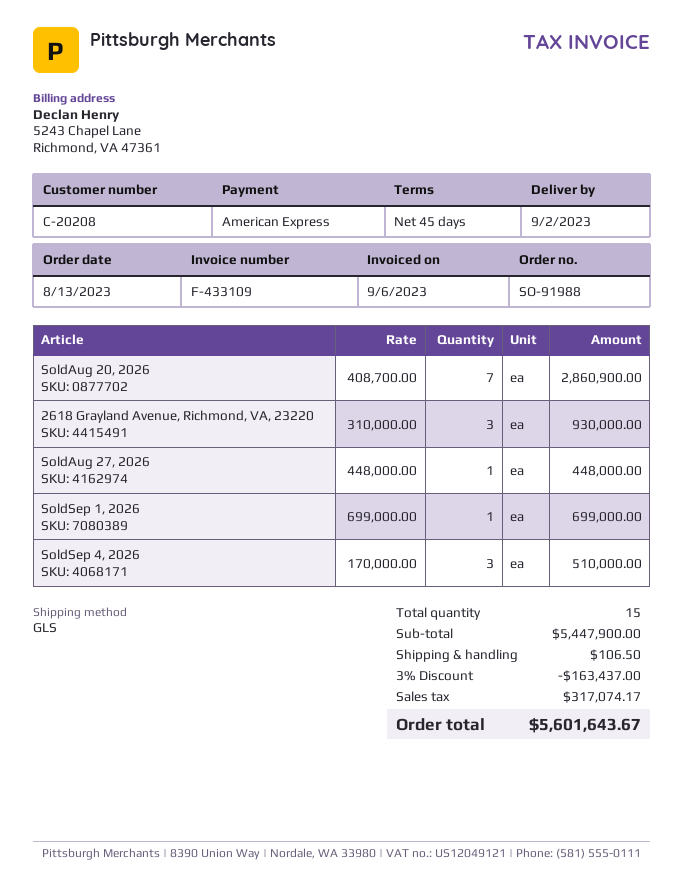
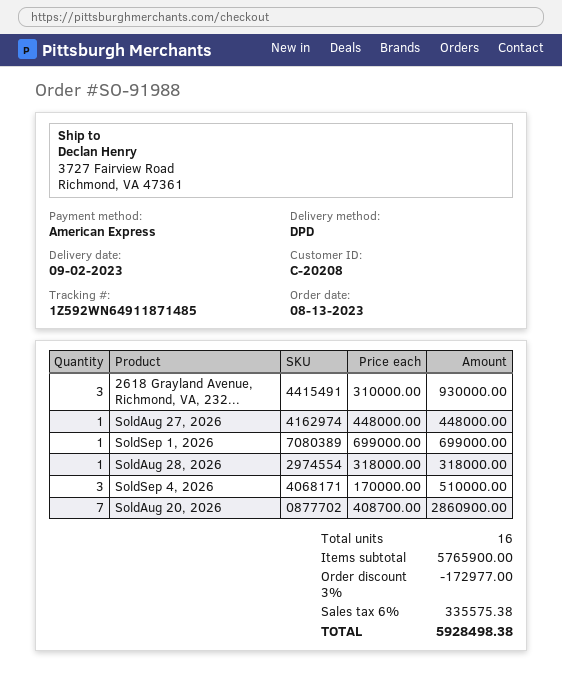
shipping method: GLS -> DPD
SoldAug 28, 2026: none -> 1 x 318000.00 = 318000.00
total quantity: 15 -> 16
subtotal: 5447900.00 -> 5765900.00
discount: 3% = 163437.00 -> 3% = 172977.00
shipping: 106.50 -> none
tax: 317074.17 -> 335575.38
total: 5601643.67 -> 5928498.38

